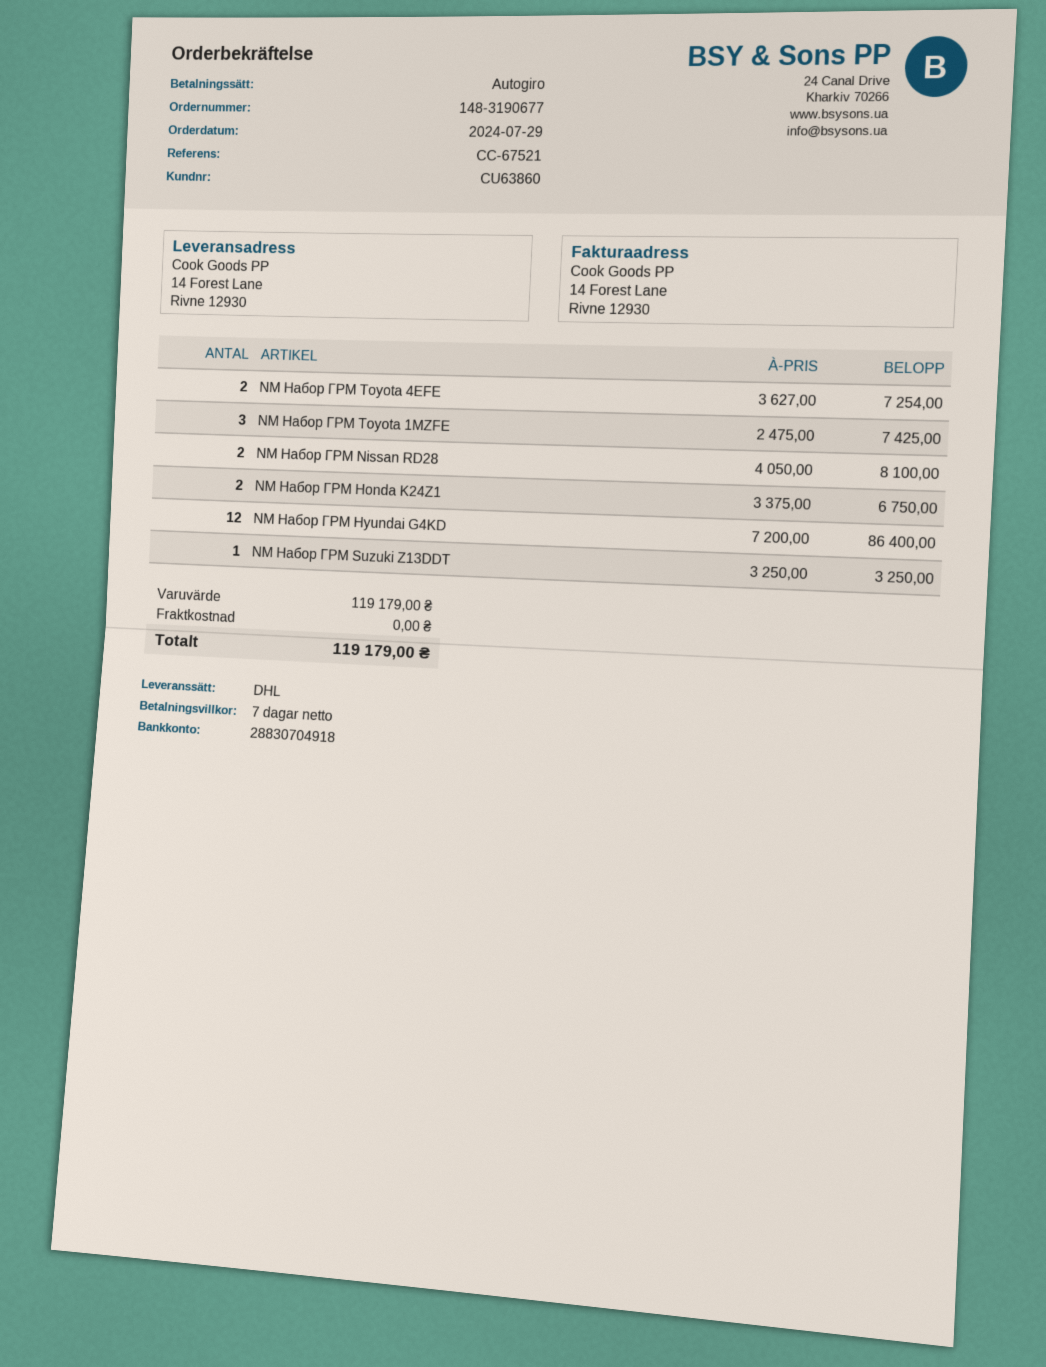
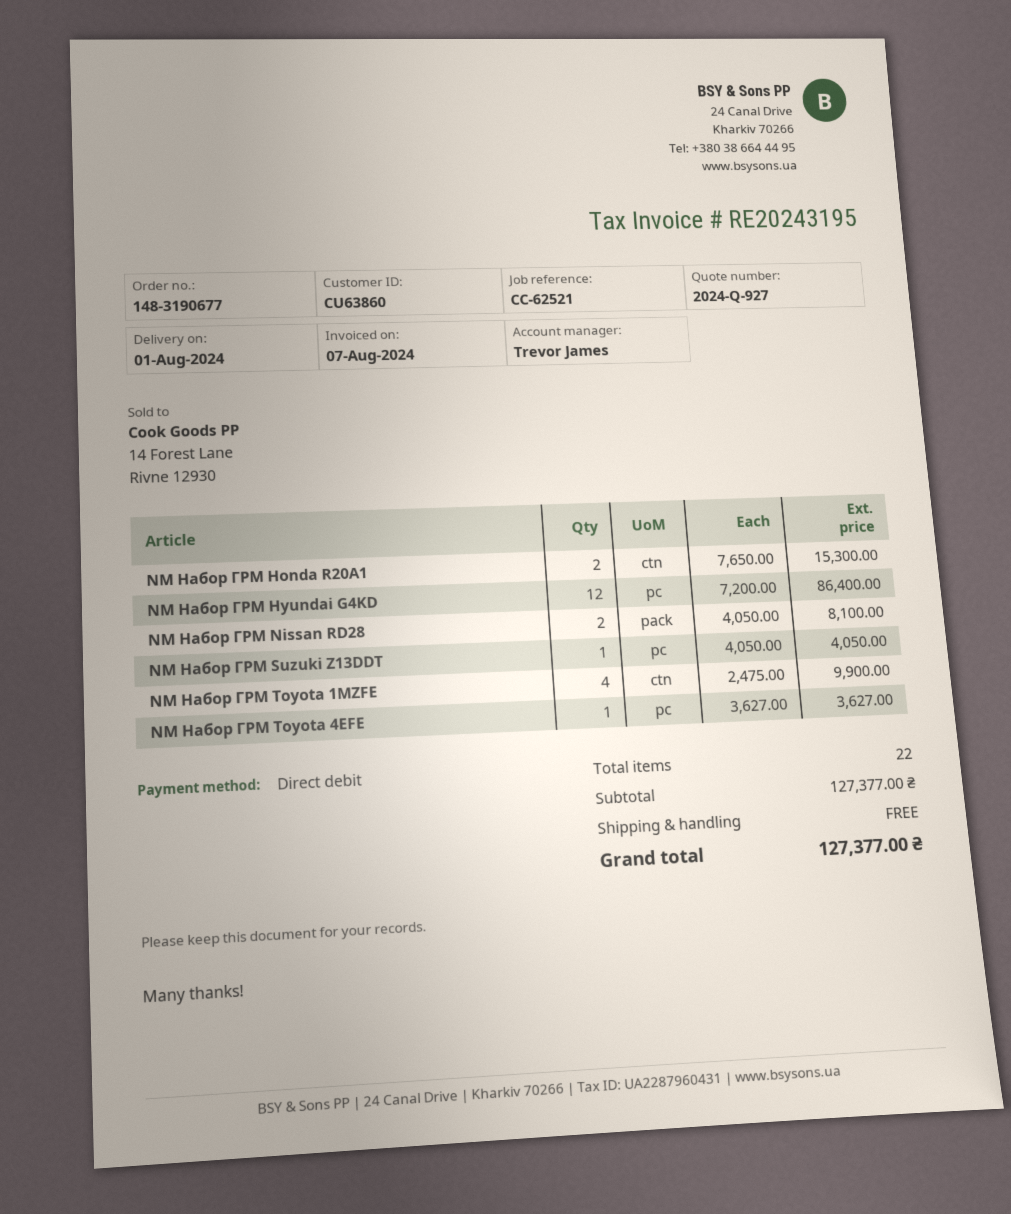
reference: CC-67521 -> CC-62521
NM Набор ГРМ Toyota 4EFE: 2 x 3627.00 = 7254.00 -> 1 x 3627.00 = 3627.00
NM Набор ГРМ Toyota 1MZFE: 3 x 2475.00 = 7425.00 -> 4 x 2475.00 = 9900.00
NM Набор ГРМ Honda K24Z1: 2 x 3375.00 = 6750.00 -> none
NM Набор ГРМ Suzuki Z13DDT: 1 x 3250.00 = 3250.00 -> 1 x 4050.00 = 4050.00
NM Набор ГРМ Honda R20A1: none -> 2 x 7650.00 = 15300.00
subtotal: 119179.00 -> 127377.00
total: 119179.00 -> 127377.00

